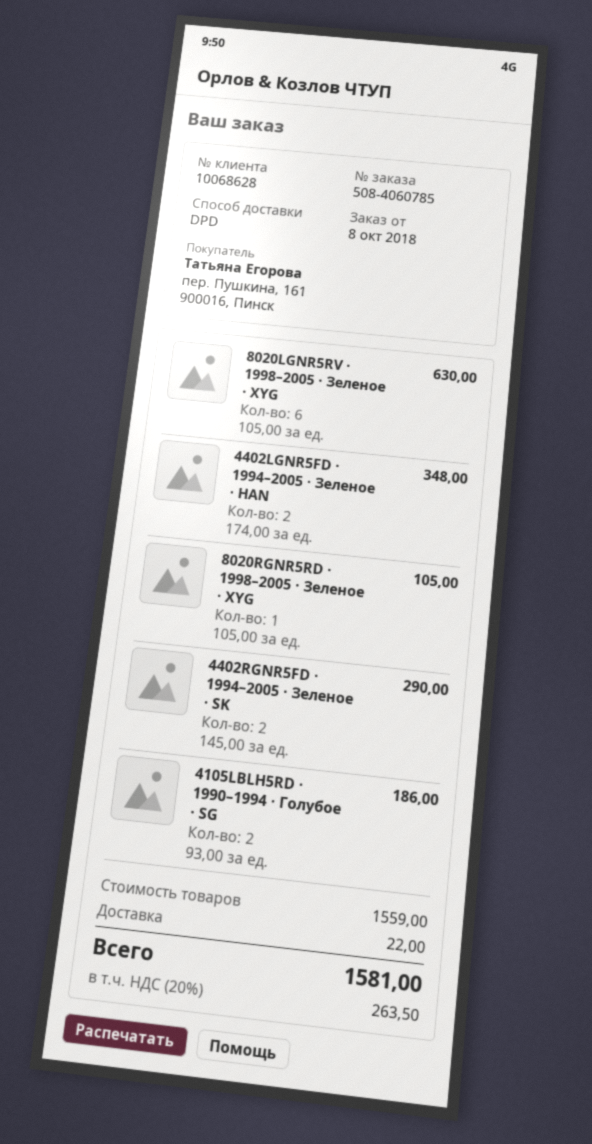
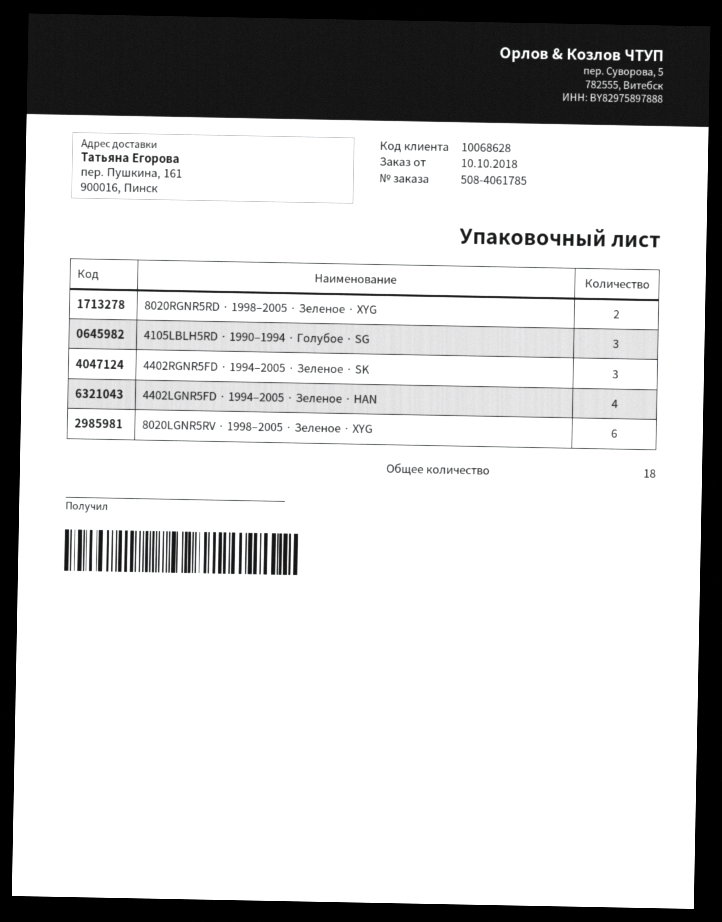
order number: 508-4060785 -> 508-4061785
order date: 2018-10-08 -> 2018-10-10
4402LGNR5FD · 1994–2005 · Зеленое · HAN: 2 -> 4
8020RGNR5RD · 1998–2005 · Зеленое · XYG: 1 -> 2
4402RGNR5FD · 1994–2005 · Зеленое · SK: 2 -> 3
4105LBLH5RD · 1990–1994 · Голубое · SG: 2 -> 3

